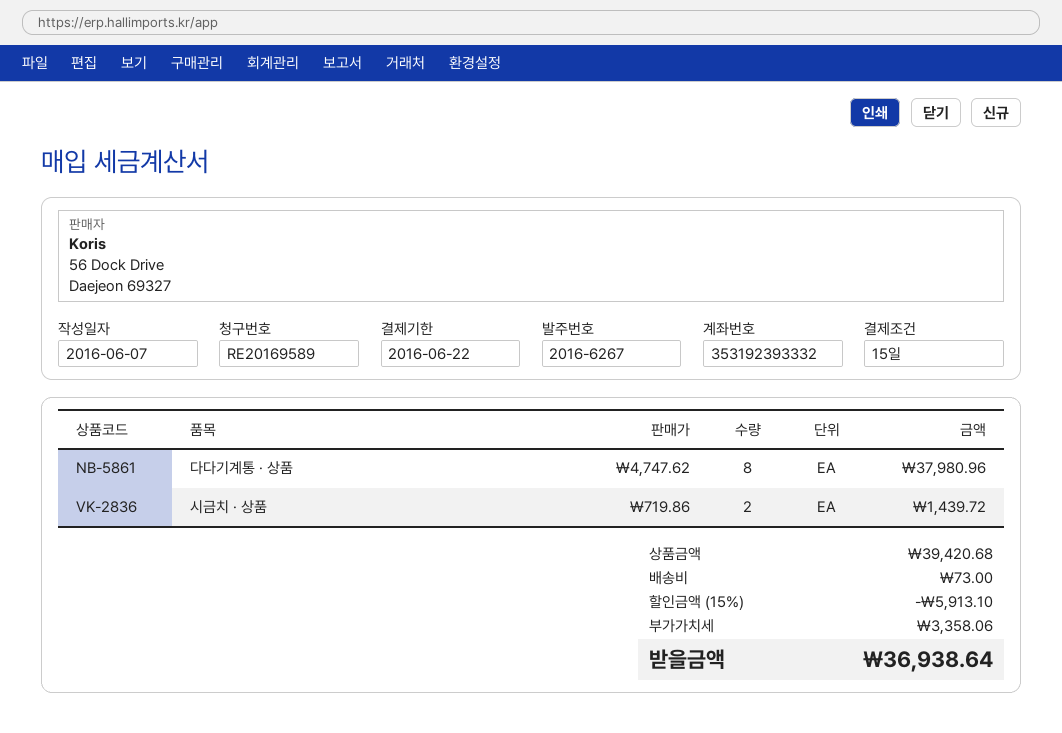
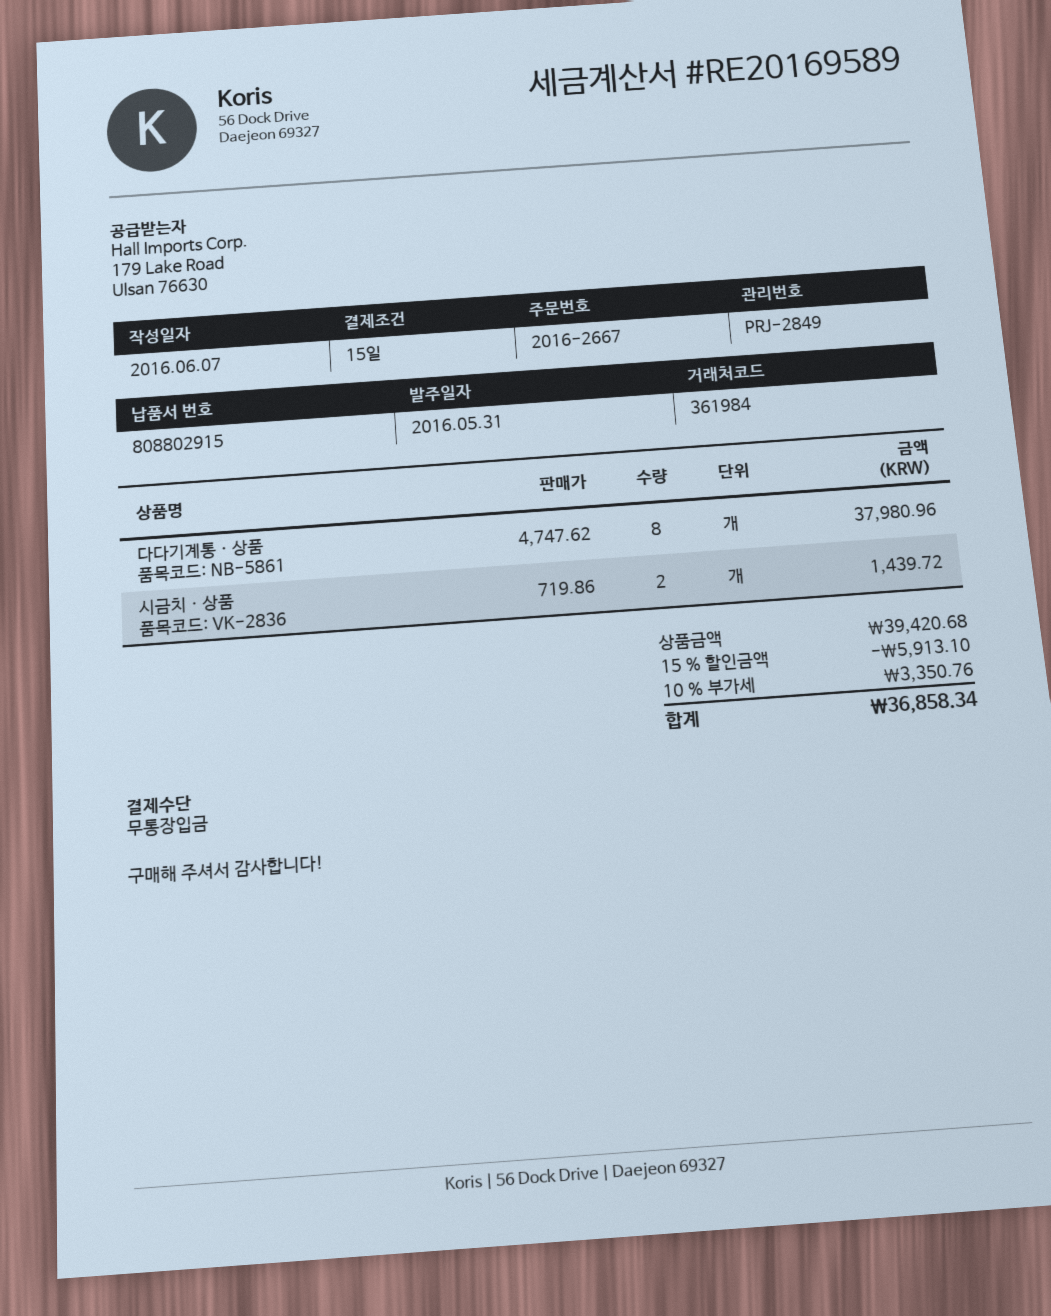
order number: 2016-6267 -> 2016-2667
shipping: 73.00 -> none
tax: 3358.06 -> 3350.76
total: 36938.64 -> 36858.34

